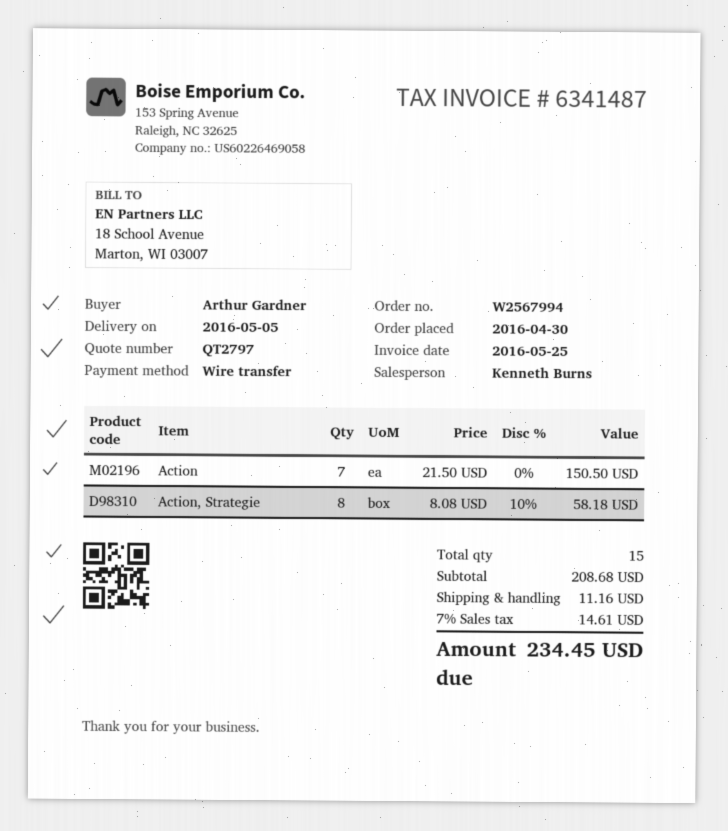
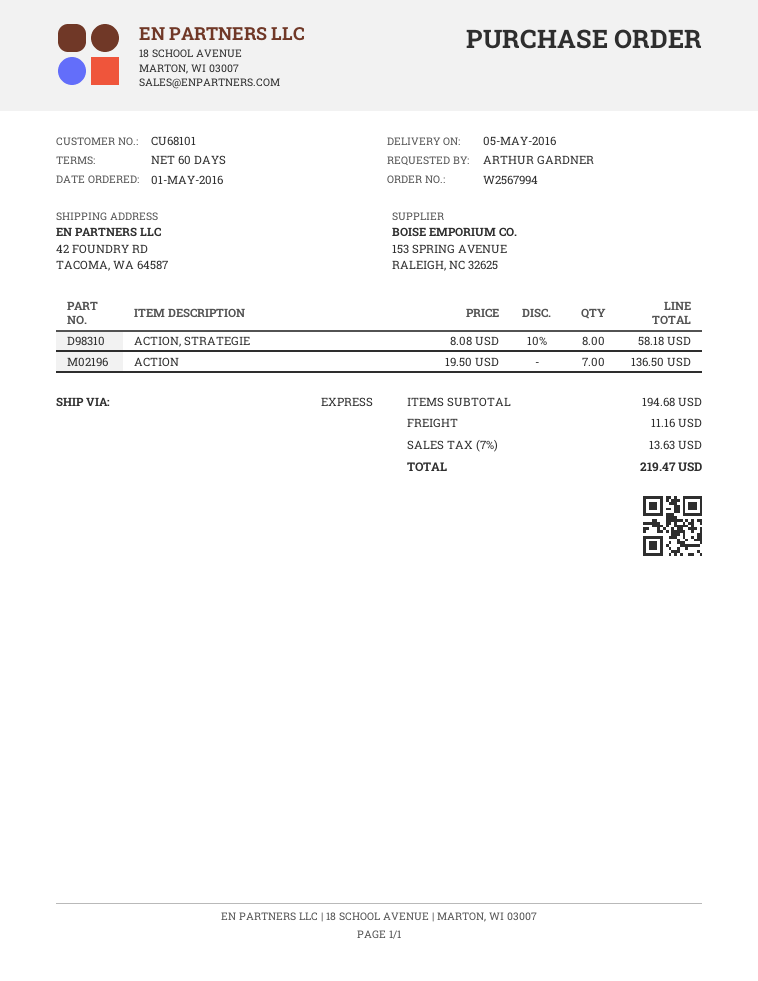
order date: 2016-04-30 -> 2016-05-01
Action: 7 x 21.50 = 150.50 -> 7 x 19.50 = 136.50
subtotal: 208.68 -> 194.68
tax: 7% = 14.61 -> 7% = 13.63
total: 234.45 -> 219.47

